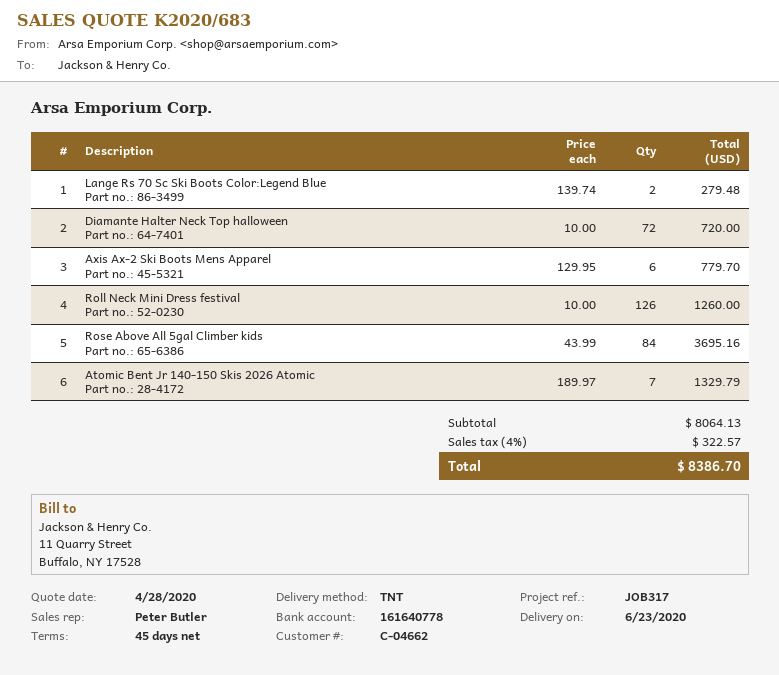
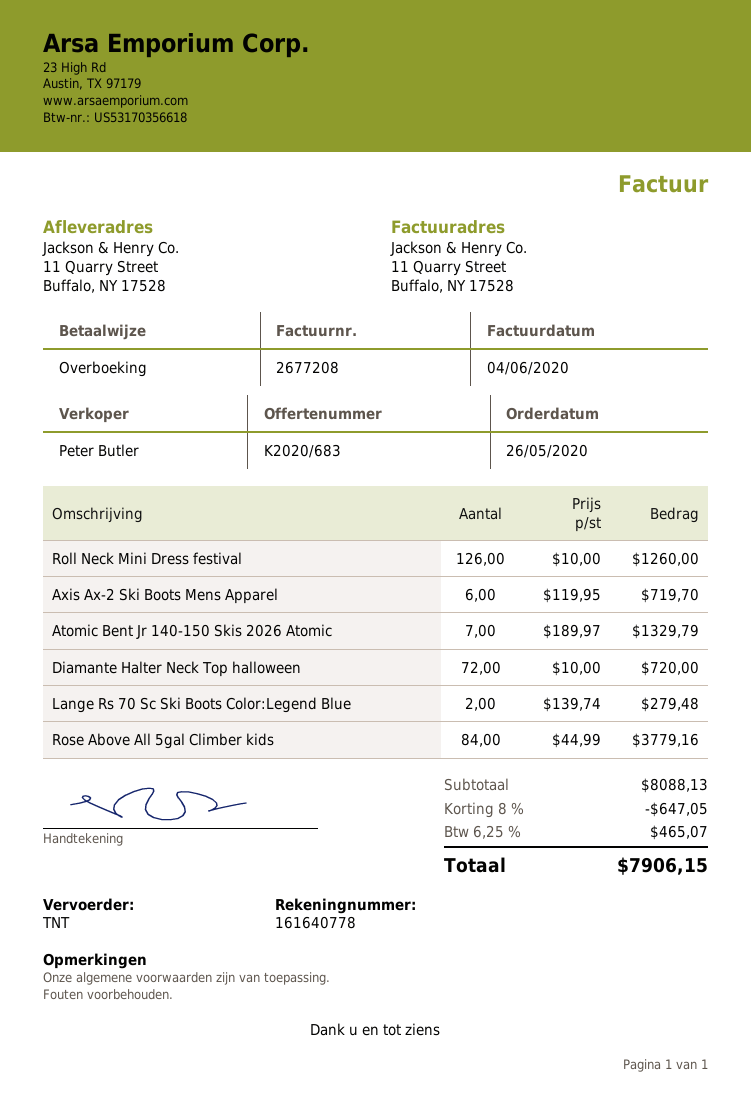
Axis Ax-2 Ski Boots Mens Apparel: 6 x 129.95 = 779.70 -> 6 x 119.95 = 719.70
Rose Above All 5gal Climber kids: 84 x 43.99 = 3695.16 -> 84 x 44.99 = 3779.16
subtotal: 8064.13 -> 8088.13
discount: none -> 8% = 647.05
tax: 4% = 322.57 -> 6.25% = 465.07
total: 8386.70 -> 7906.15

